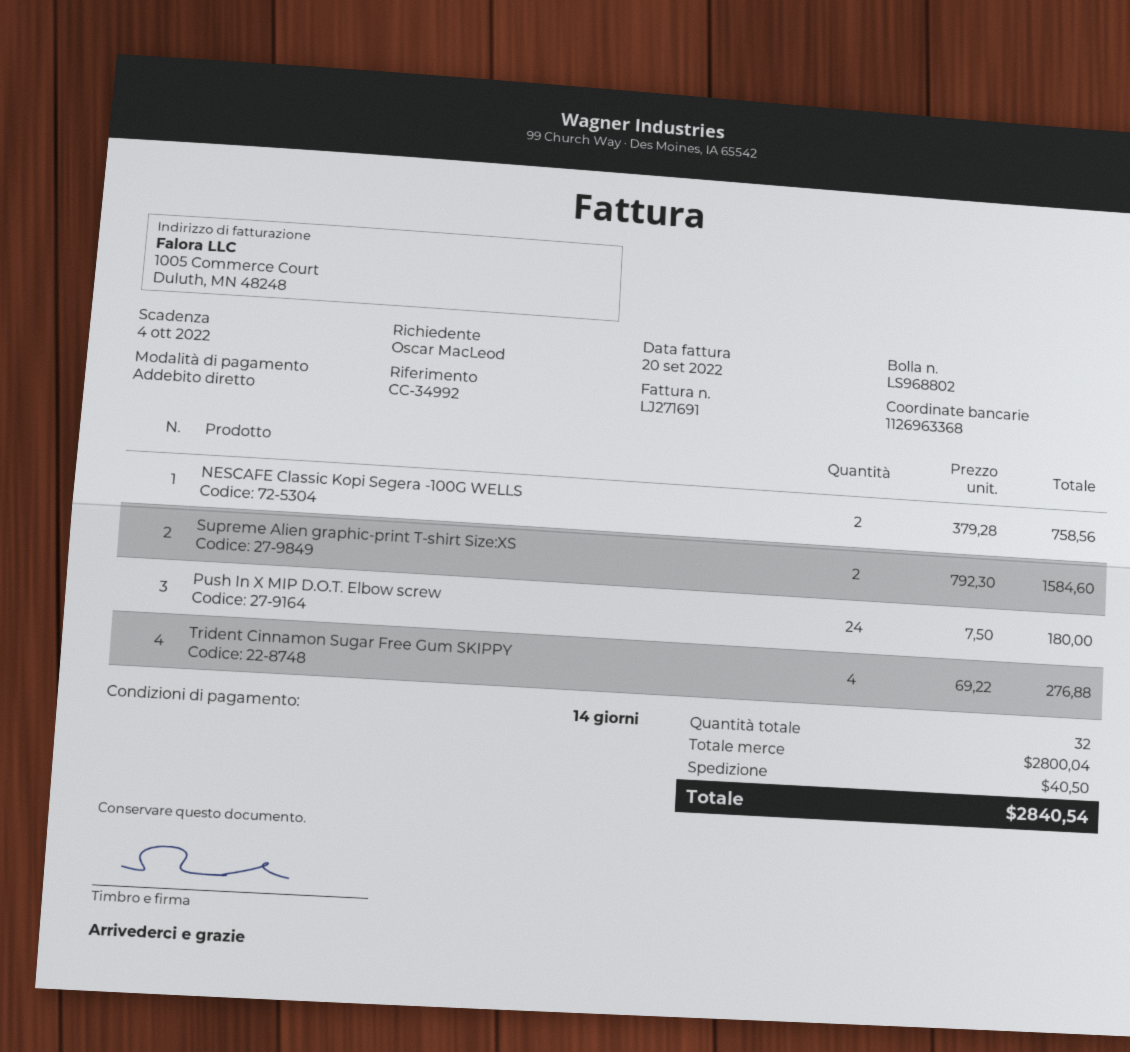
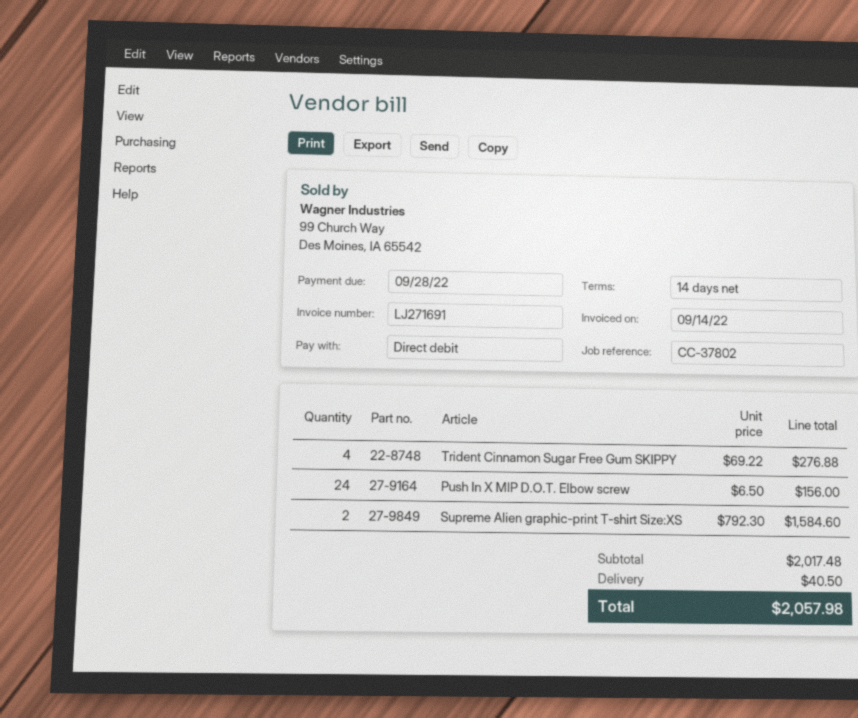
invoice date: 2022-09-20 -> 2022-09-14
due date: 2022-10-04 -> 2022-09-28
reference: CC-34992 -> CC-37802
NESCAFE Classic Kopi Segera -100G WELLS: 2 x 379.28 = 758.56 -> none
Push In X MIP D.O.T. Elbow screw: 24 x 7.50 = 180.00 -> 24 x 6.50 = 156.00
subtotal: 2800.04 -> 2017.48
total: 2840.54 -> 2057.98

